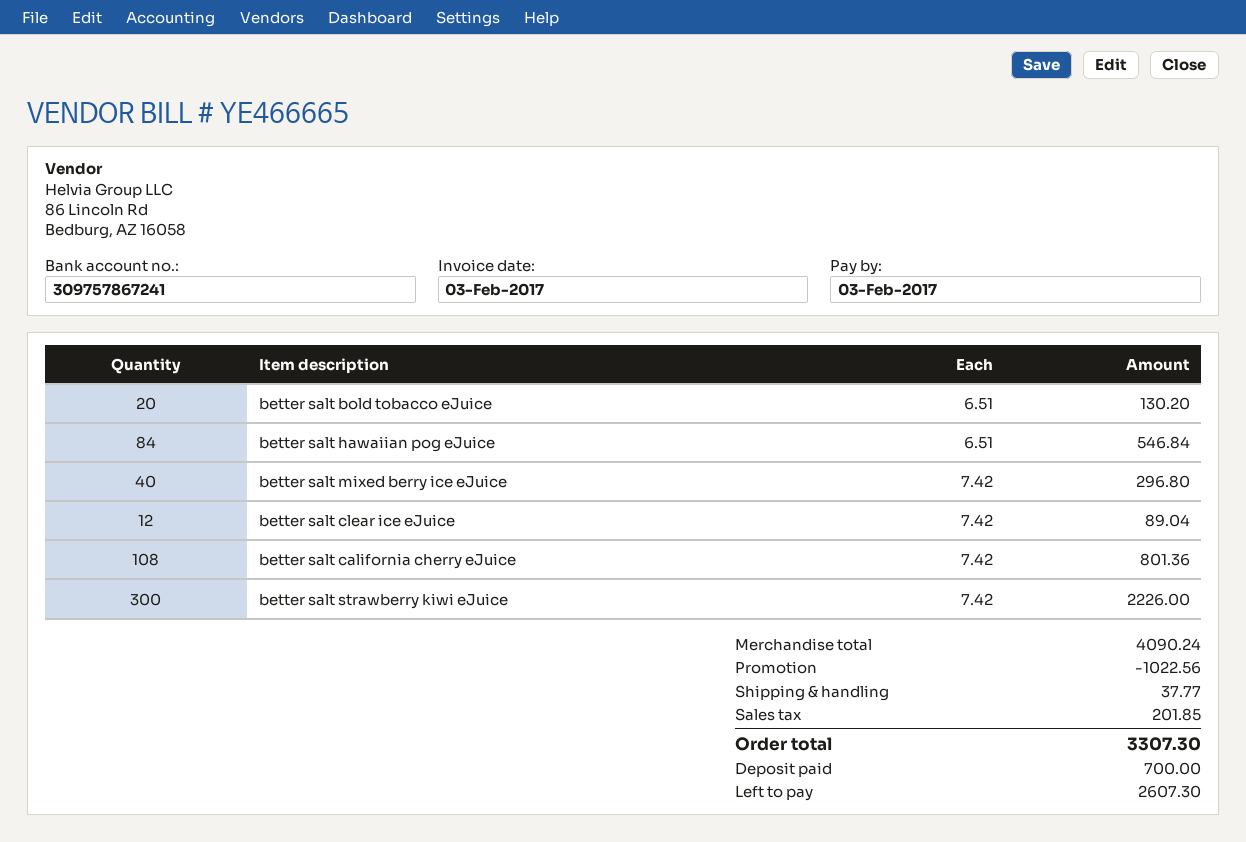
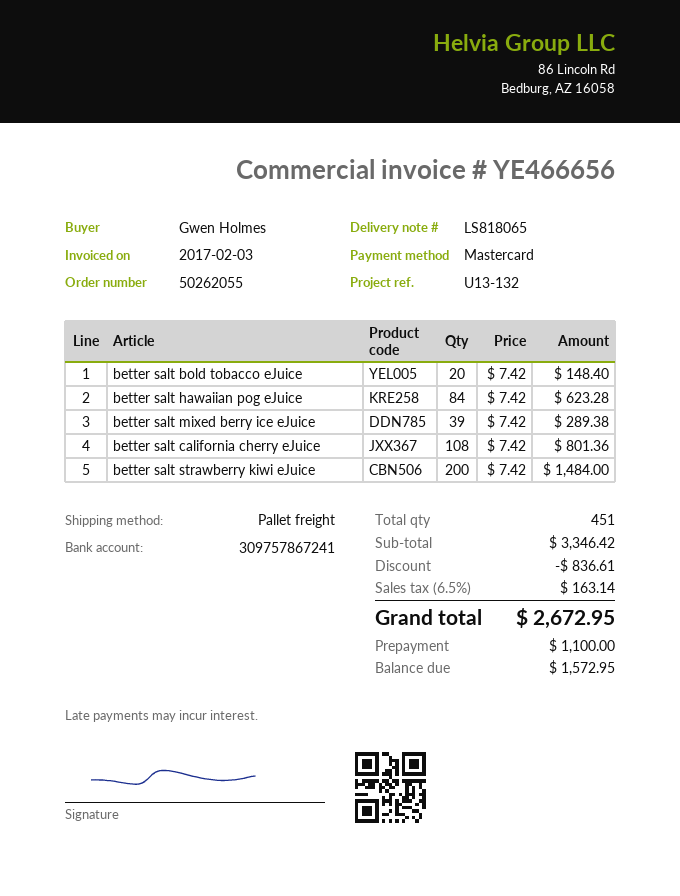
invoice number: YE466665 -> YE466656
better salt bold tobacco eJuice: 20 x 6.51 = 130.20 -> 20 x 7.42 = 148.40
better salt hawaiian pog eJuice: 84 x 6.51 = 546.84 -> 84 x 7.42 = 623.28
better salt mixed berry ice eJuice: 40 x 7.42 = 296.80 -> 39 x 7.42 = 289.38
better salt clear ice eJuice: 12 x 7.42 = 89.04 -> none
better salt strawberry kiwi eJuice: 300 x 7.42 = 2226.00 -> 200 x 7.42 = 1484.00
subtotal: 4090.24 -> 3346.42
discount: 1022.56 -> 836.61
shipping: 37.77 -> none
tax: 201.85 -> 163.14
total: 3307.30 -> 2672.95
deposit: 700.00 -> 1100.00
balance: 2607.30 -> 1572.95

